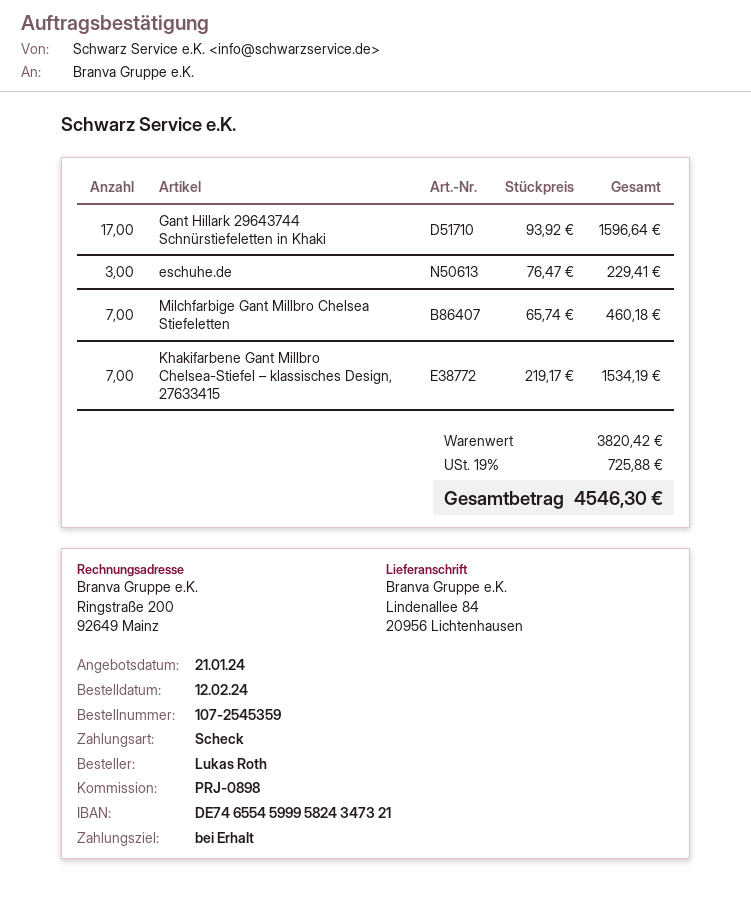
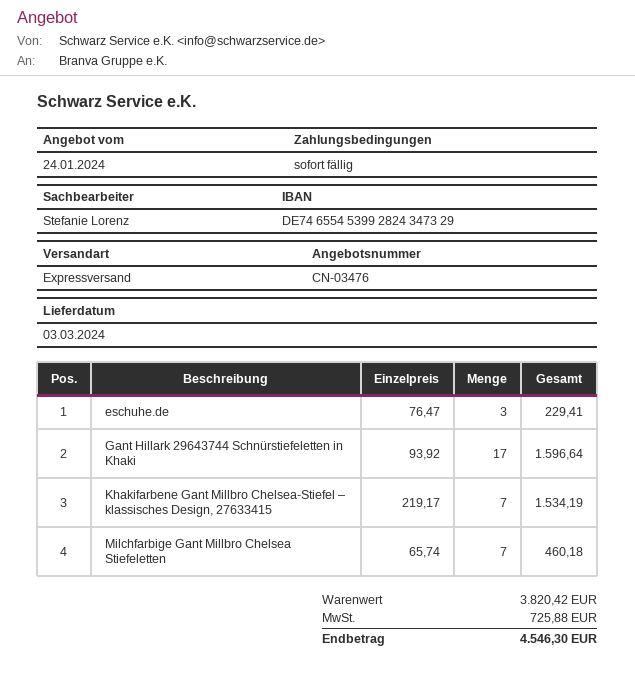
quote date: 2024-01-21 -> 2024-01-24
bank account: DE74655459995824347321 -> DE74655453992824347329

